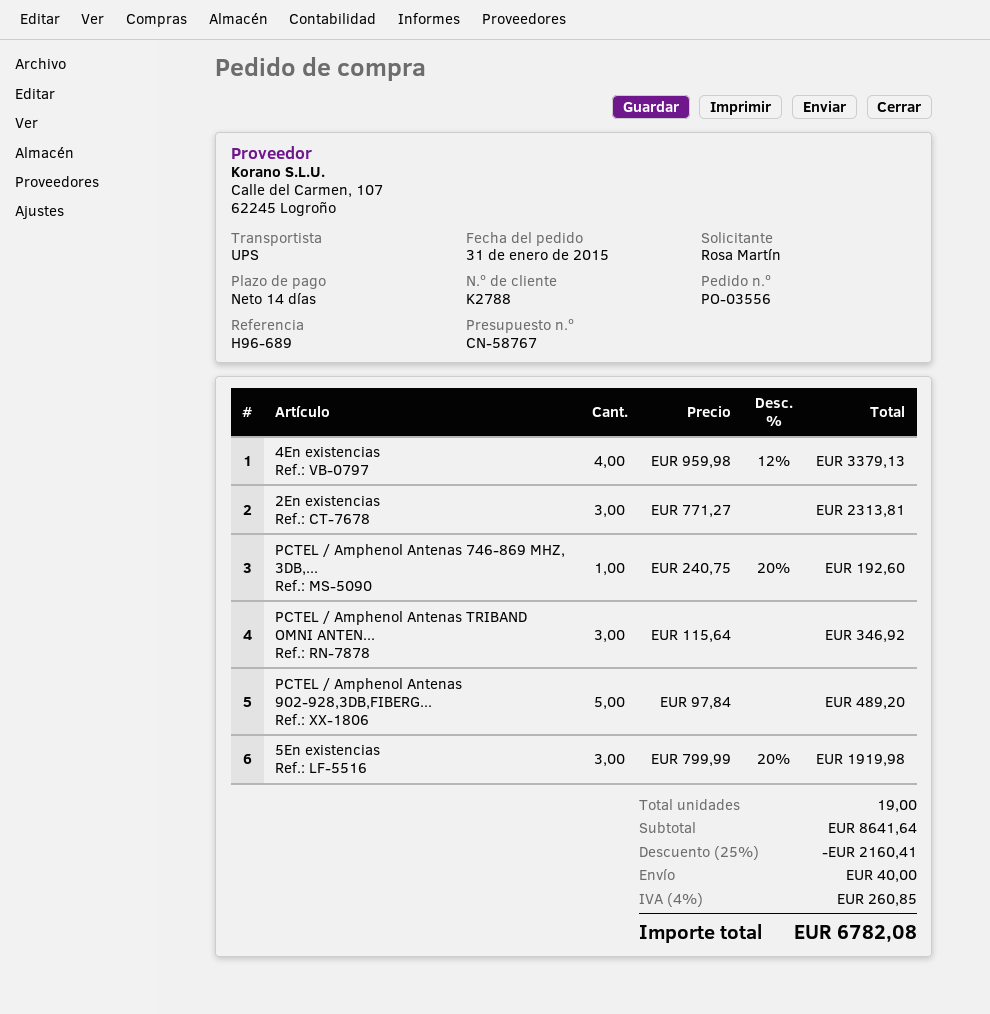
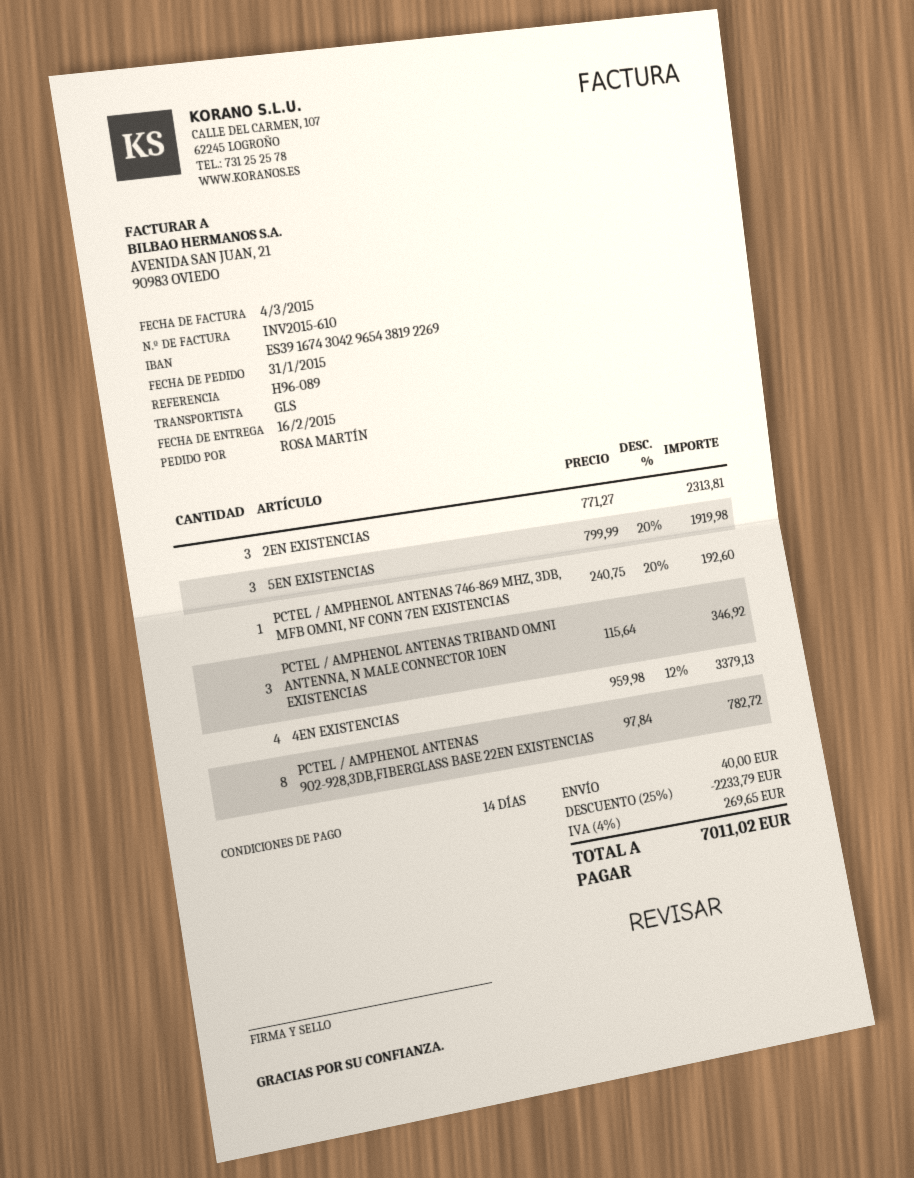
reference: H96-689 -> H96-089
shipping method: UPS -> GLS
PCTEL / Amphenol Antenas 902-928,3DB,FIBERG...: 5 x 97.84 = 489.20 -> 8 x 97.84 = 782.72
discount: 25% = 2160.41 -> 25% = 2233.79
tax: 4% = 260.85 -> 4% = 269.65
total: 6782.08 -> 7011.02

